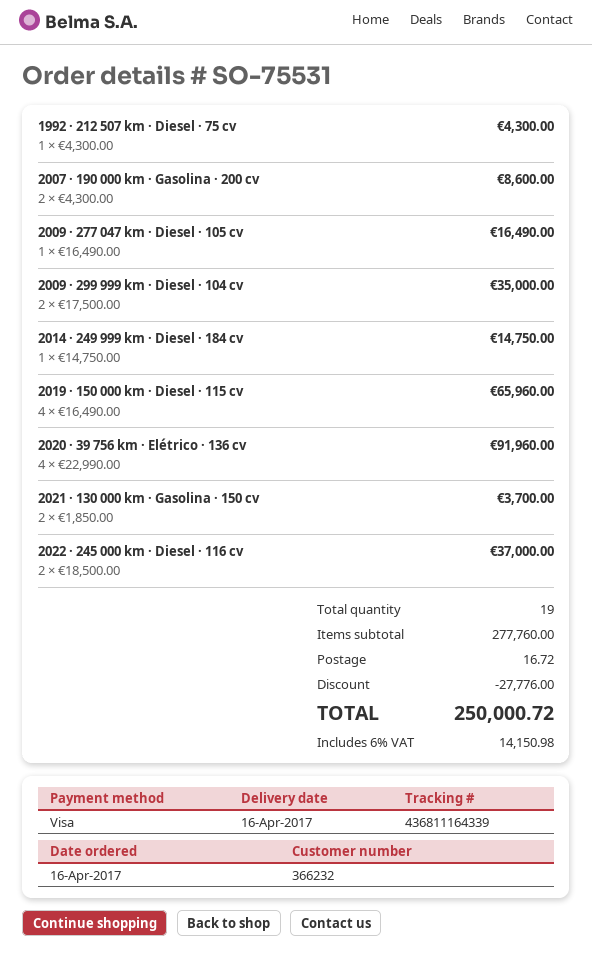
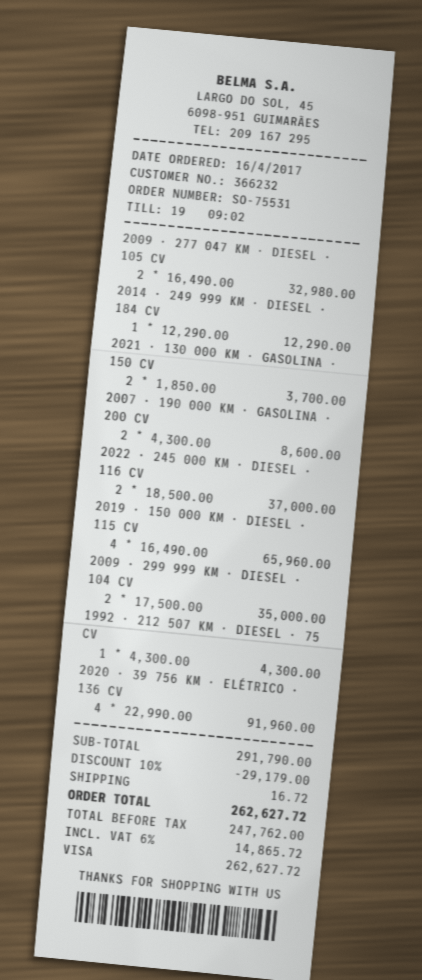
2009 · 277 047 km · Diesel · 105 cv: 1 x 16490.00 = 16490.00 -> 2 x 16490.00 = 32980.00
2014 · 249 999 km · Diesel · 184 cv: 1 x 14750.00 = 14750.00 -> 1 x 12290.00 = 12290.00
subtotal: 277760.00 -> 291790.00
discount: 27776.00 -> 29179.00
tax: 6% = 14150.98 -> 6% = 14865.72
total: 250000.72 -> 262627.72

